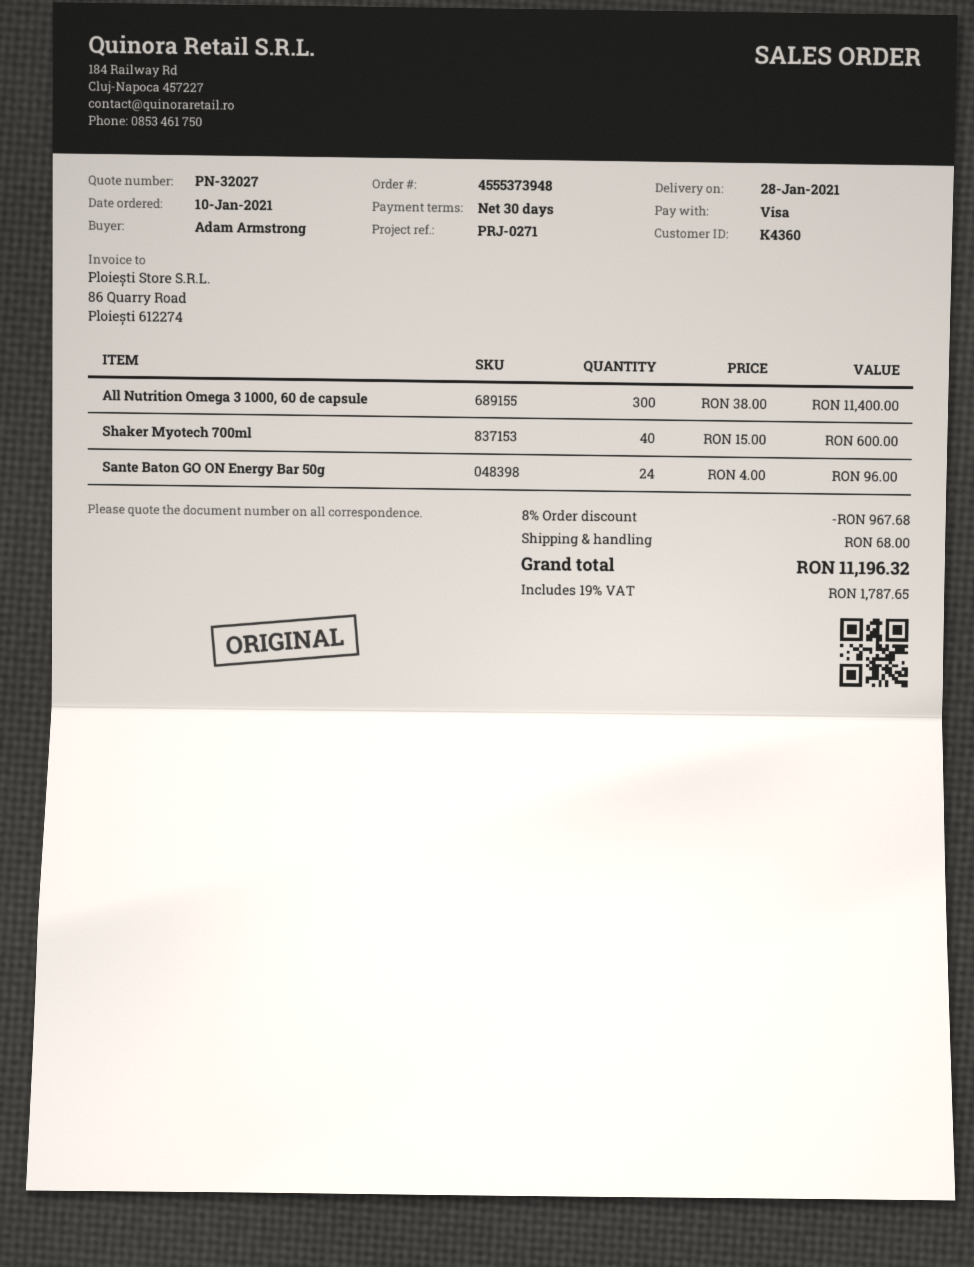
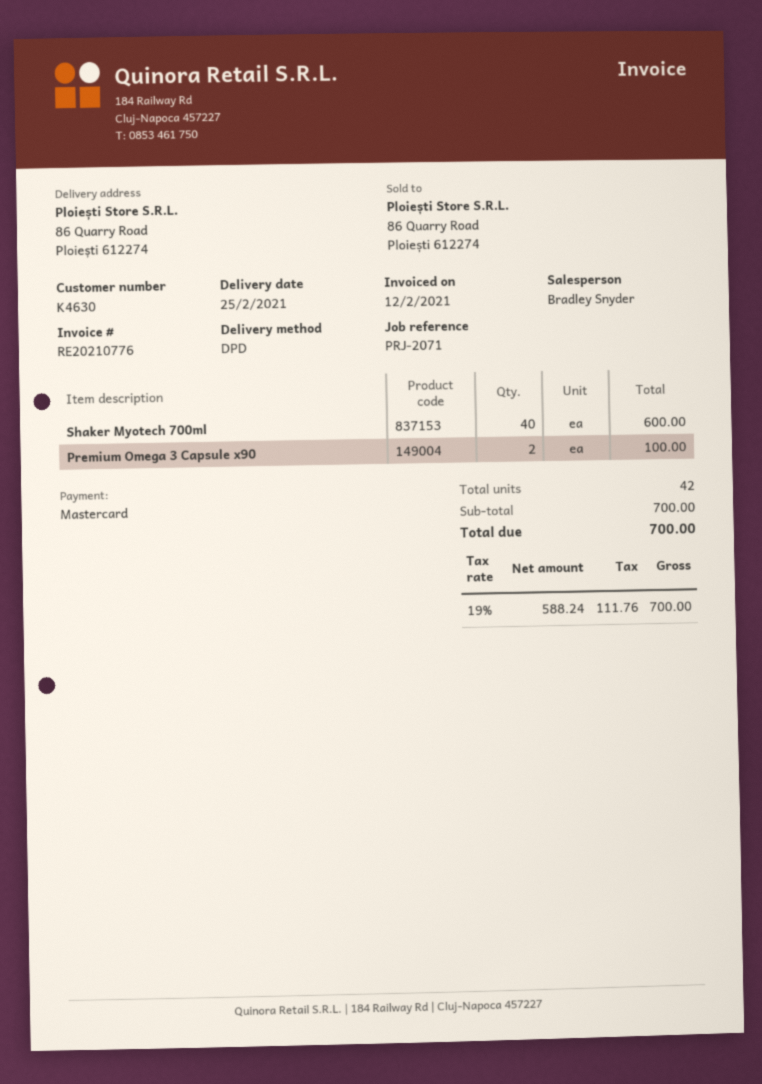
delivery date: 2021-01-28 -> 2021-02-25
customer number: K4360 -> K4630
reference: PRJ-0271 -> PRJ-2071
payment method: Visa -> Mastercard
All Nutrition Omega 3 1000, 60 de capsule: 300 for 11400.00 -> none
Sante Baton GO ON Energy Bar 50g: 24 for 96.00 -> none
Premium Omega 3 Capsule x90: none -> 2 for 100.00
discount: 8% = 967.68 -> none
shipping: 68.00 -> none
tax: 19% = 1787.65 -> 19% = 111.76
total: 11196.32 -> 700.00

